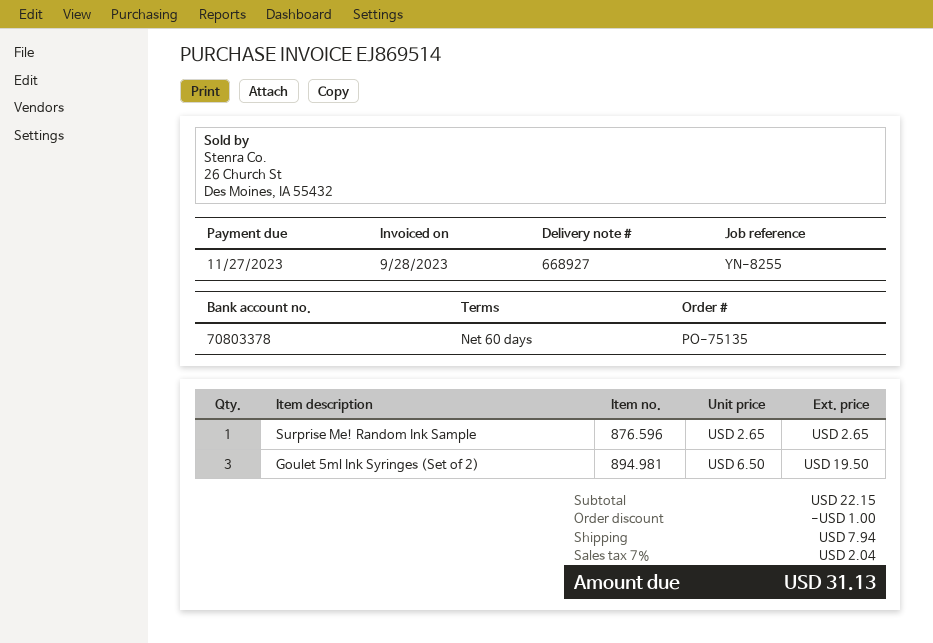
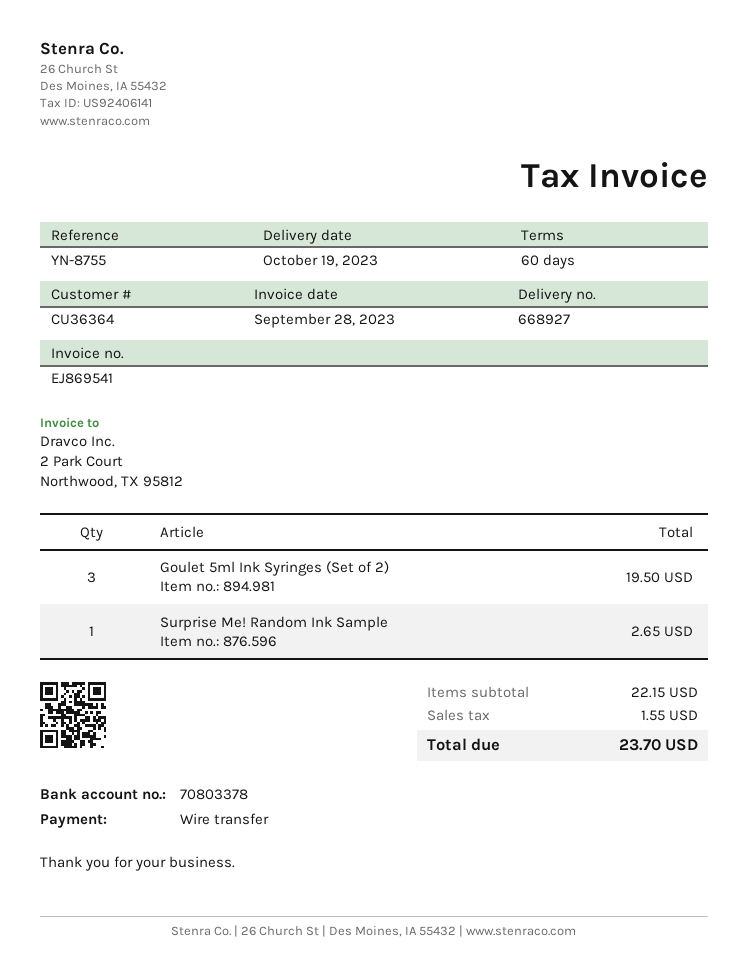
invoice number: EJ869514 -> EJ869541
reference: YN-8255 -> YN-8755
discount: 1.00 -> none
shipping: 7.94 -> none
tax: 2.04 -> 1.55
total: 31.13 -> 23.70

